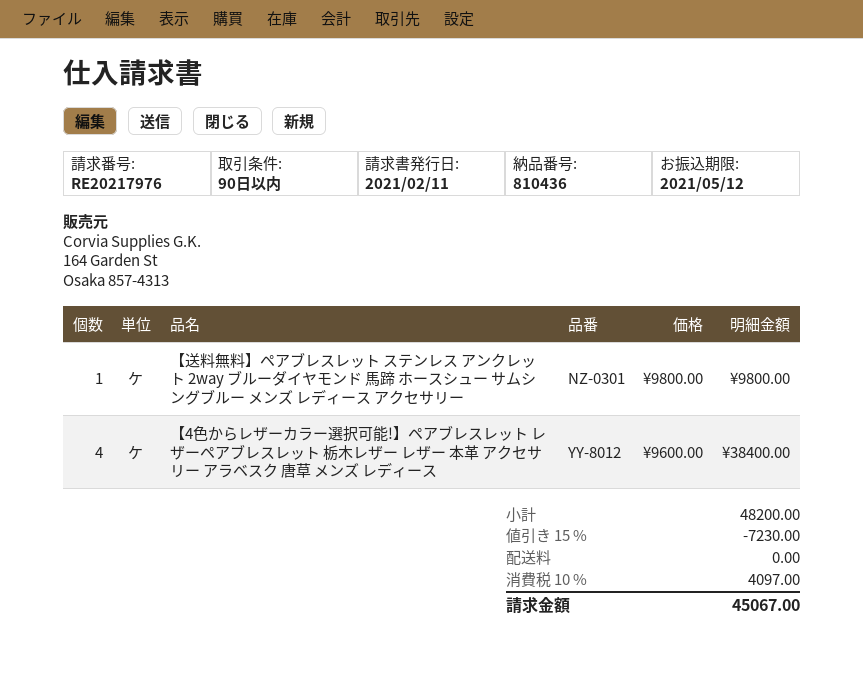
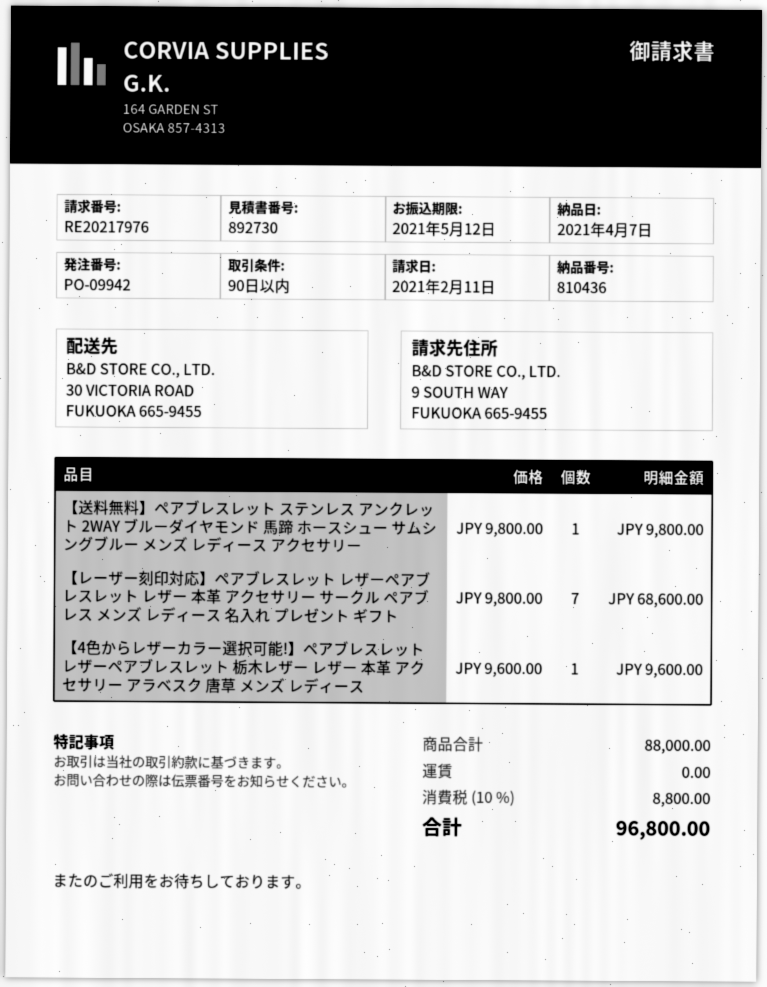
【4色からレザーカラー選択可能!】ペアブレスレット レザーペアブレスレット 栃木レザー レザー 本革 アクセサリー アラベスク 唐草 メンズ レディース: 4 x 9600.00 = 38400.00 -> 1 x 9600.00 = 9600.00
【レーザー刻印対応】ペアブレスレット レザーペアブレスレット レザー 本革 アクセサリー サークル ペアブレス メンズ レディース 名入れ プレゼント ギフト: none -> 7 x 9800.00 = 68600.00
subtotal: 48200.00 -> 88000.00
discount: 15% = 7230.00 -> none
tax: 10% = 4097.00 -> 10% = 8800.00
total: 45067.00 -> 96800.00

